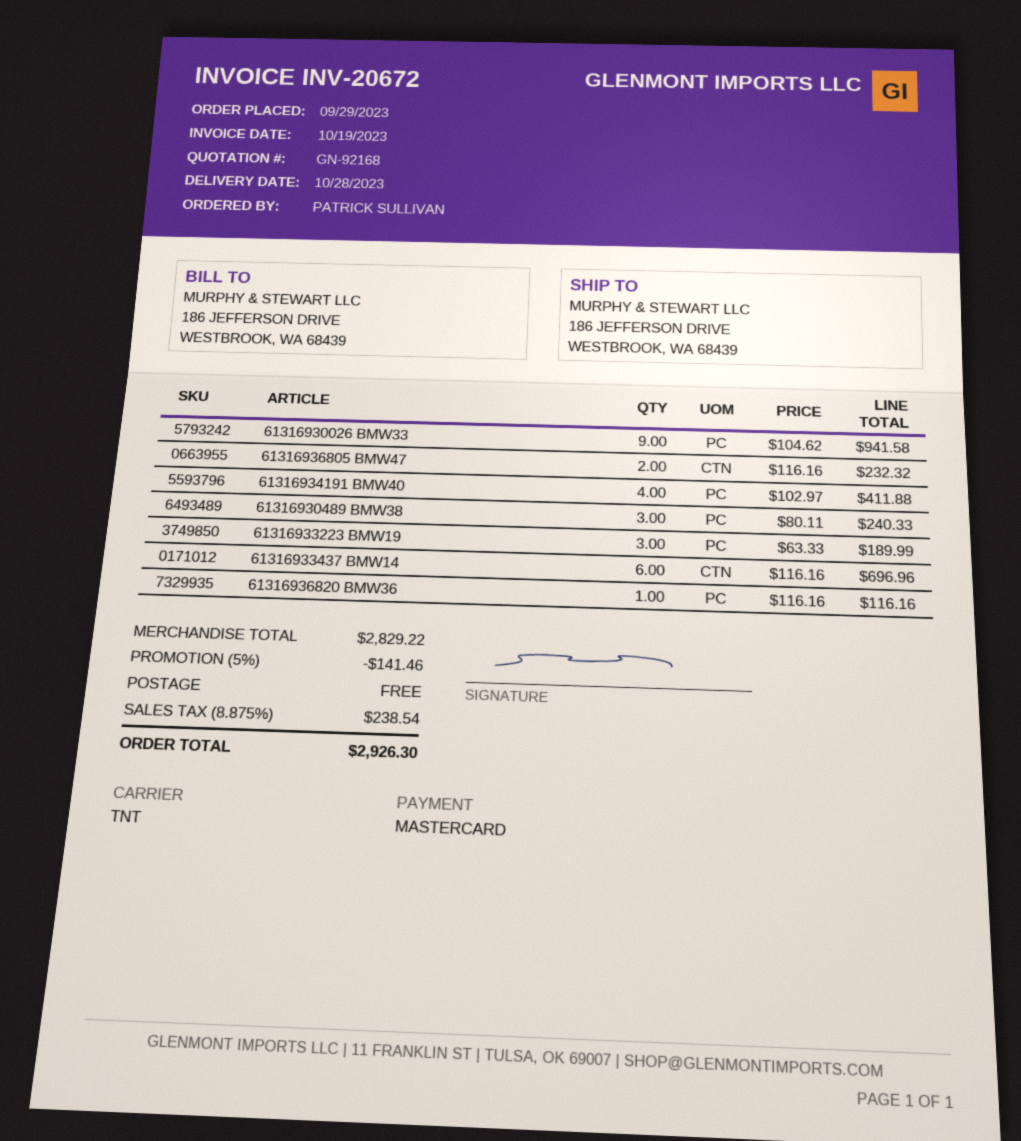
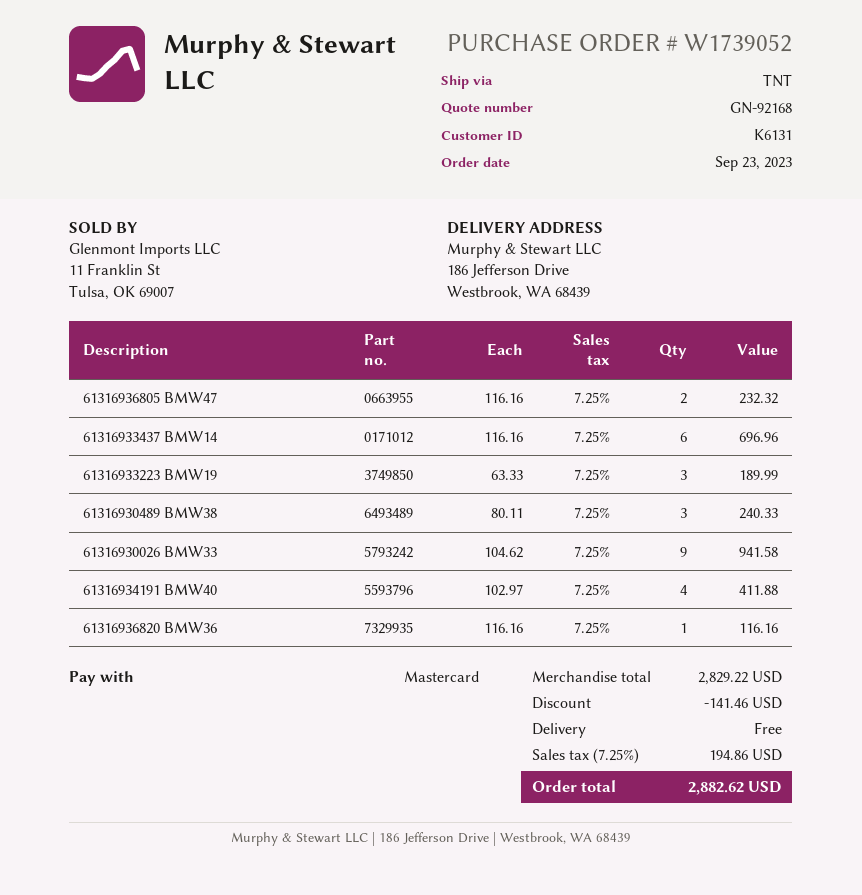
order date: 2023-09-29 -> 2023-09-23
tax: 8.875% = 238.54 -> 7.25% = 194.86
total: 2926.30 -> 2882.62

